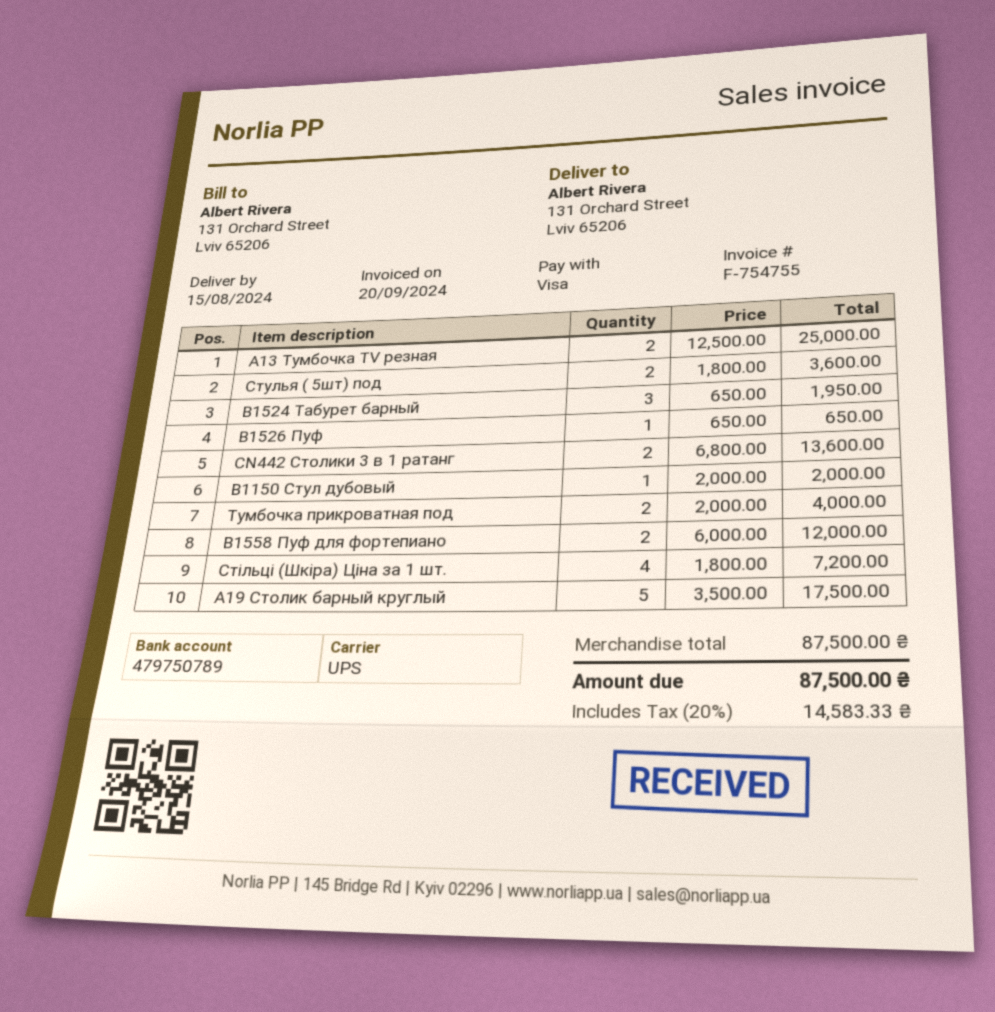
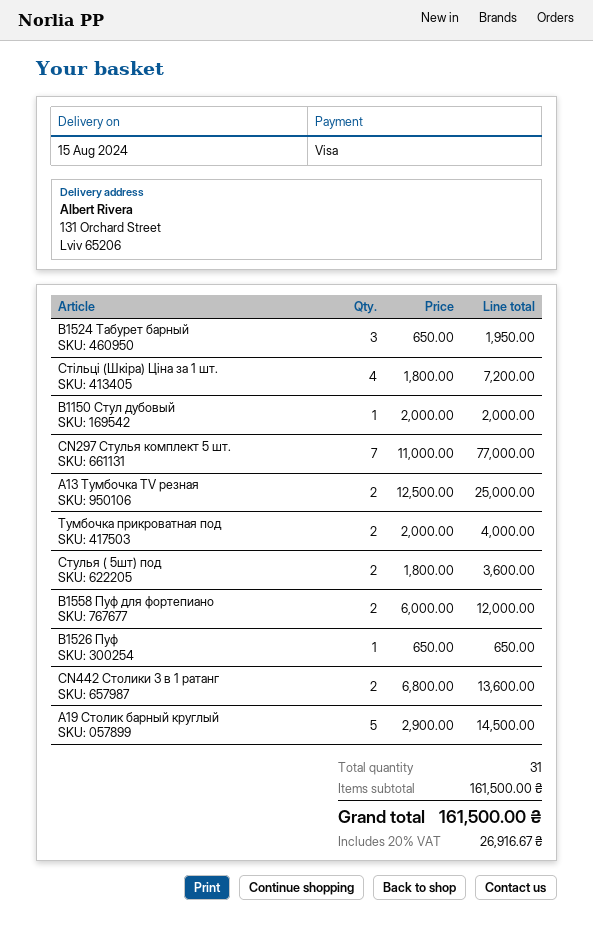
А19 Столик барный круглый: 5 x 3500.00 = 17500.00 -> 5 x 2900.00 = 14500.00
CN297 Стулья комплект 5 шт.: none -> 7 x 11000.00 = 77000.00
subtotal: 87500.00 -> 161500.00
tax: 20% = 14583.33 -> 20% = 26916.67
total: 87500.00 -> 161500.00

